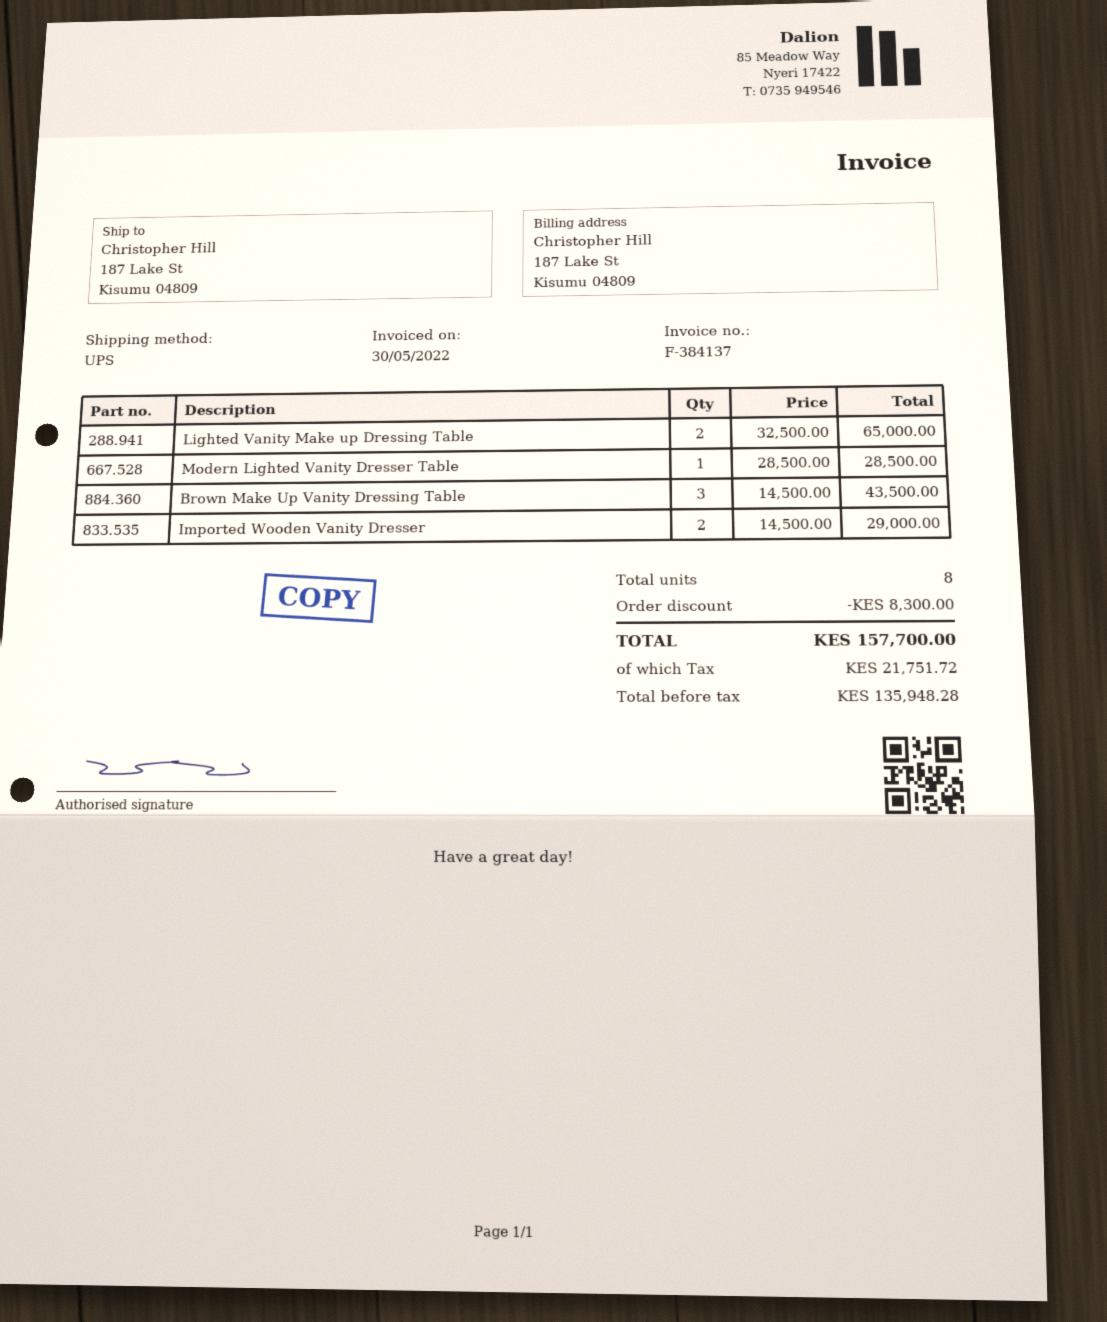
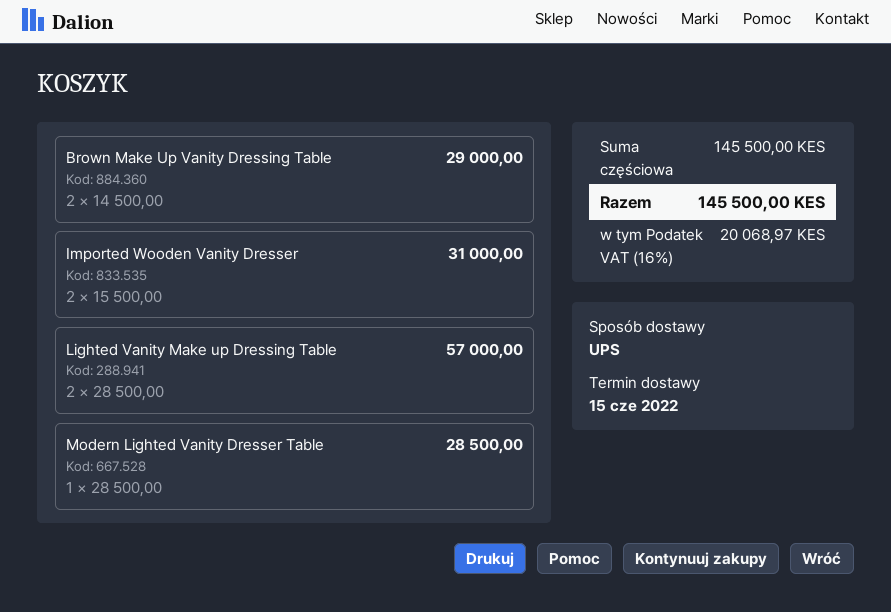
Lighted Vanity Make up Dressing Table: 2 x 32500.00 = 65000.00 -> 2 x 28500.00 = 57000.00
Brown Make Up Vanity Dressing Table: 3 x 14500.00 = 43500.00 -> 2 x 14500.00 = 29000.00
Imported Wooden Vanity Dresser: 2 x 14500.00 = 29000.00 -> 2 x 15500.00 = 31000.00
discount: 8300.00 -> none
tax: 21751.72 -> 20068.97
total: 157700.00 -> 145500.00

